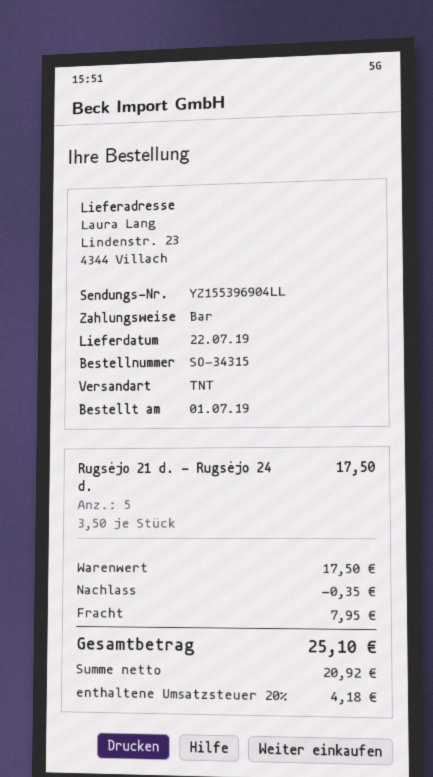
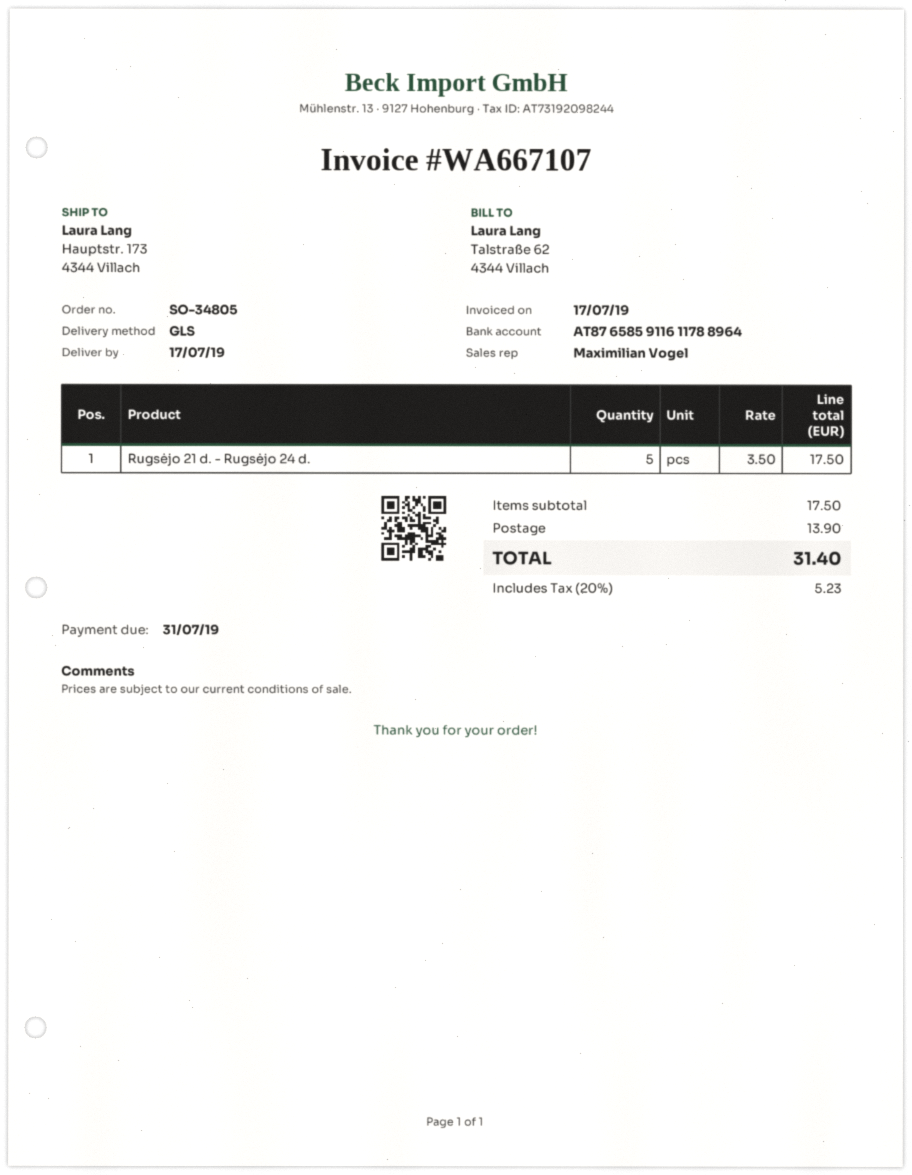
order number: SO-34315 -> SO-34805
delivery date: 2019-07-22 -> 2019-07-17
shipping method: TNT -> GLS
ship to: Lindenstr. 23, 4344 Villach -> Hauptstr. 173, 4344 Villach
discount: 0.35 -> none
shipping: 7.95 -> 13.90
tax: 20% = 4.18 -> 20% = 5.23
total: 25.10 -> 31.40

